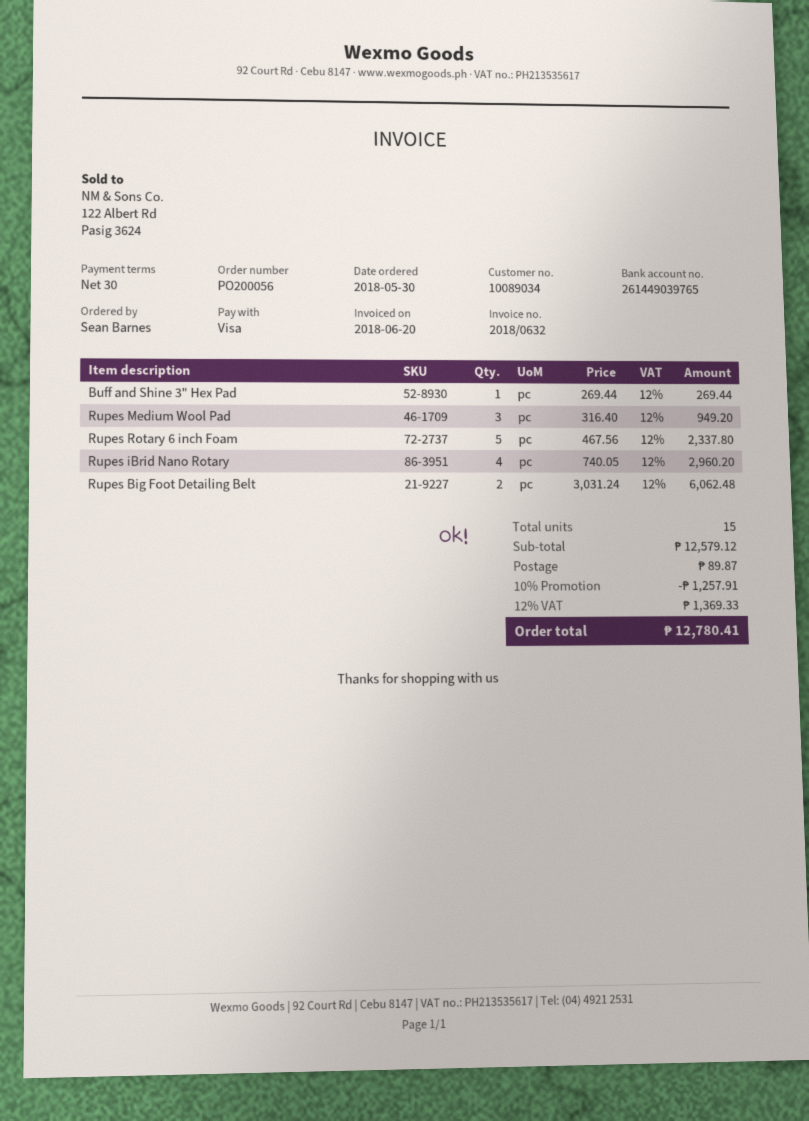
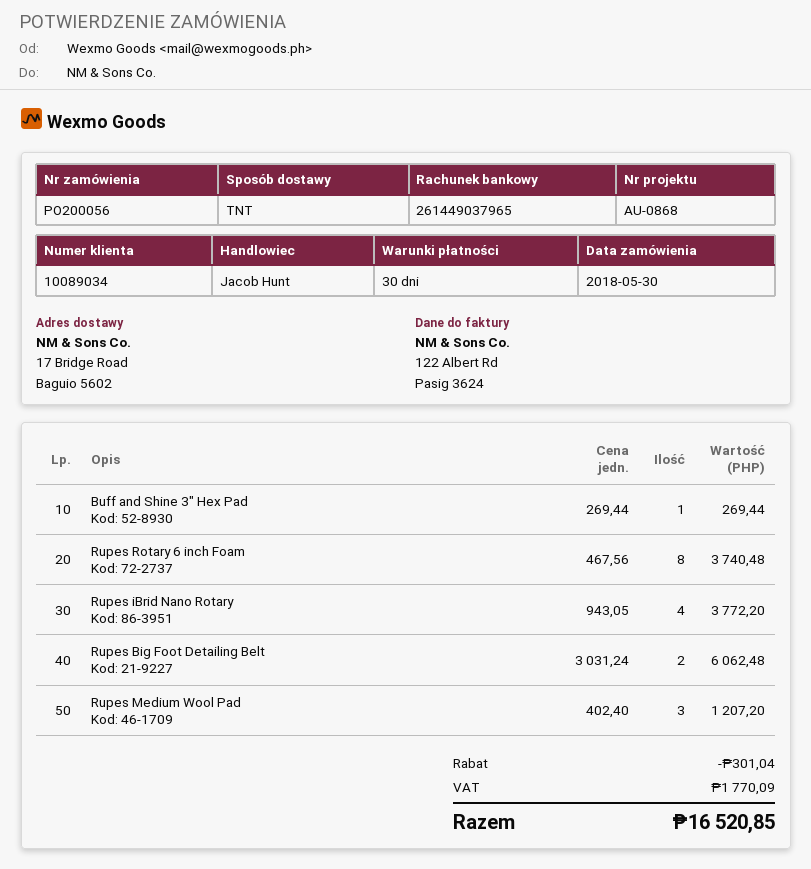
bank account: 261449039765 -> 261449037965
Rupes Medium Wool Pad: 3 x 316.40 = 949.20 -> 3 x 402.40 = 1207.20
Rupes Rotary 6 inch Foam: 5 x 467.56 = 2337.80 -> 8 x 467.56 = 3740.48
Rupes iBrid Nano Rotary: 4 x 740.05 = 2960.20 -> 4 x 943.05 = 3772.20
discount: 1257.91 -> 301.04
shipping: 89.87 -> none
tax: 1369.33 -> 1770.09
total: 12780.41 -> 16520.85

